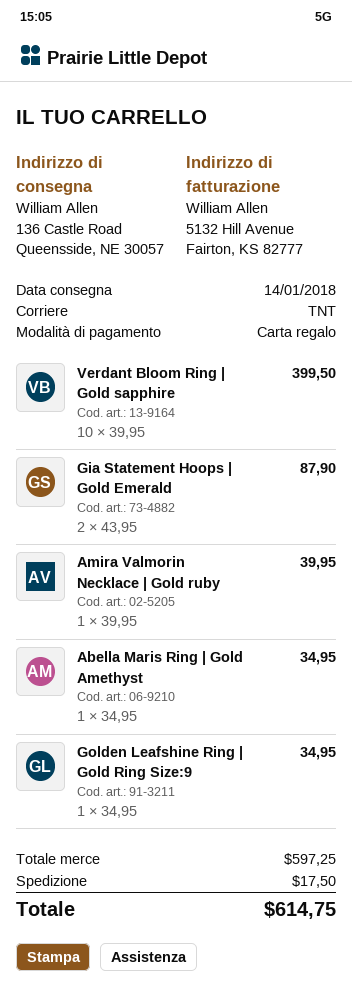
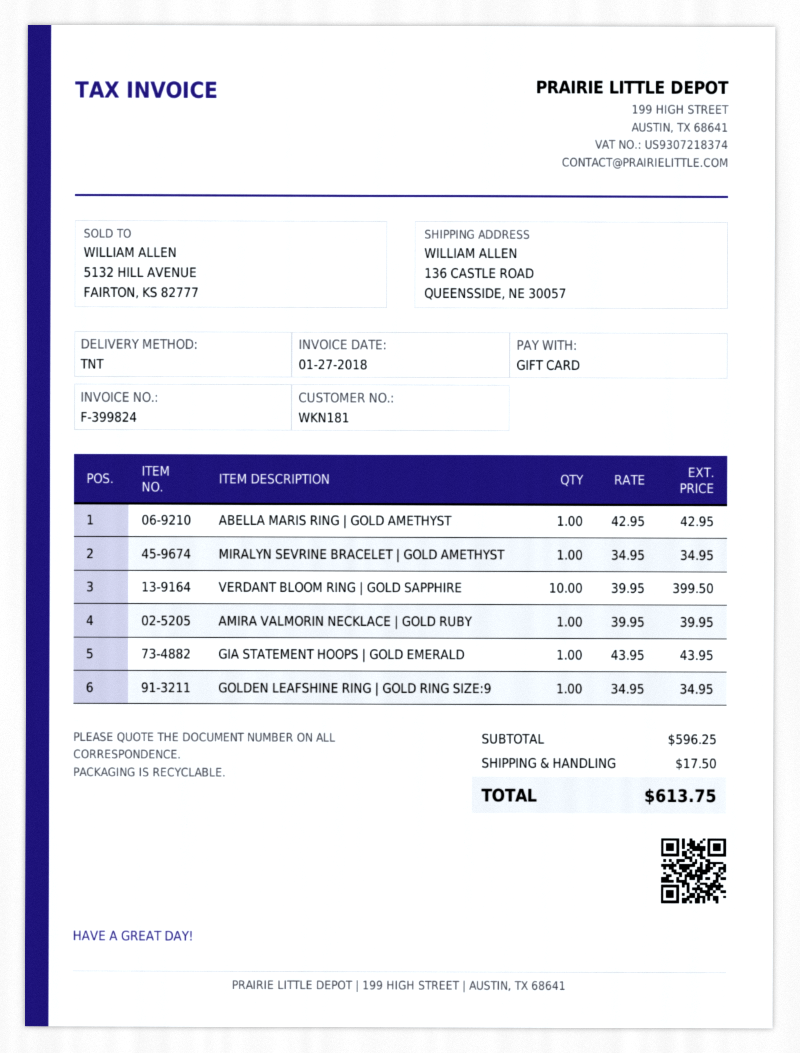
Gia Statement Hoops | Gold Emerald: 2 x 43.95 = 87.90 -> 1 x 43.95 = 43.95
Abella Maris Ring | Gold Amethyst: 1 x 34.95 = 34.95 -> 1 x 42.95 = 42.95
MIRALYN SEVRINE BRACELET | GOLD AMETHYST: none -> 1 x 34.95 = 34.95
subtotal: 597.25 -> 596.25
total: 614.75 -> 613.75

